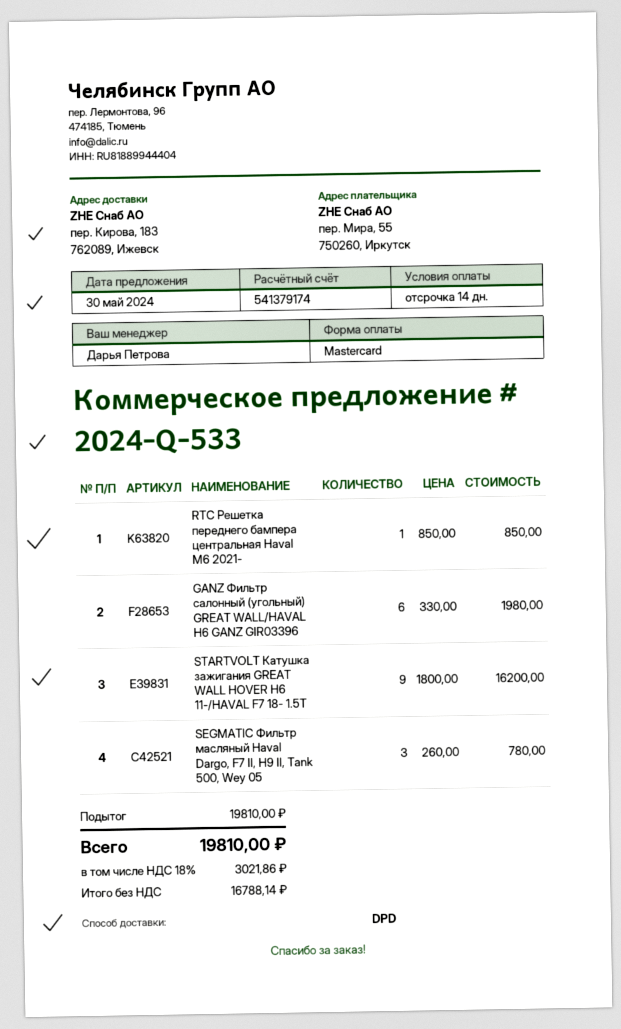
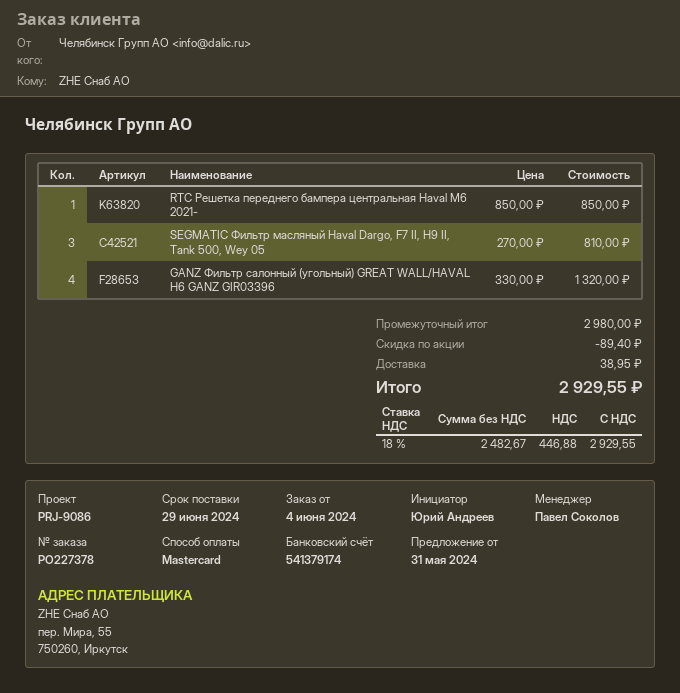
quote date: 2024-05-30 -> 2024-05-31
sales rep: Дарья Петрова -> Павел Соколов
GANZ Фильтр салонный (угольный) GREAT WALL/HAVAL H6 GANZ GIR03396: 6 x 330.00 = 1980.00 -> 4 x 330.00 = 1320.00
STARTVOLT Катушка зажигания GREAT WALL HOVER H6 11-/HAVAL F7 18- 1.5T: 9 x 1800.00 = 16200.00 -> none
SEGMATIC Фильтр масляный Haval Dargo, F7 II, H9 II, Tank 500, Wey 05: 3 x 260.00 = 780.00 -> 3 x 270.00 = 810.00
subtotal: 19810.00 -> 2980.00
discount: none -> 89.40
shipping: none -> 38.95
net: 16788.14 -> 2482.67
tax: 18% = 3021.86 -> 18% = 446.88
total: 19810.00 -> 2929.55

